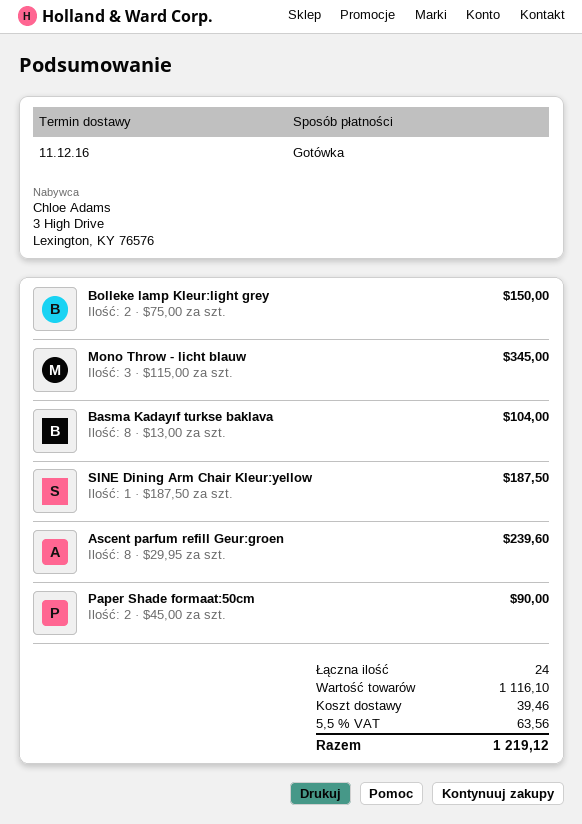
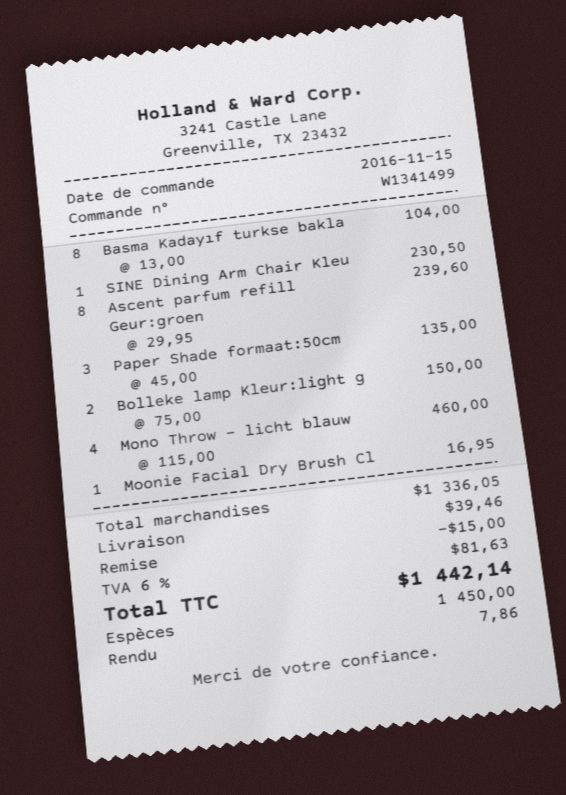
Mono Throw - licht blauw: 3 x 115.00 = 345.00 -> 4 x 115.00 = 460.00
SINE Dining Arm Chair Kleur:yellow: 1 x 187.50 = 187.50 -> 1 x 230.50 = 230.50
Paper Shade formaat:50cm: 2 x 45.00 = 90.00 -> 3 x 45.00 = 135.00
Moonie Facial Dry Brush Cl: none -> 1 x 16.95 = 16.95
subtotal: 1116.10 -> 1336.05
discount: none -> 15.00
tax: 5.5% = 63.56 -> 6% = 81.63
total: 1219.12 -> 1442.14

